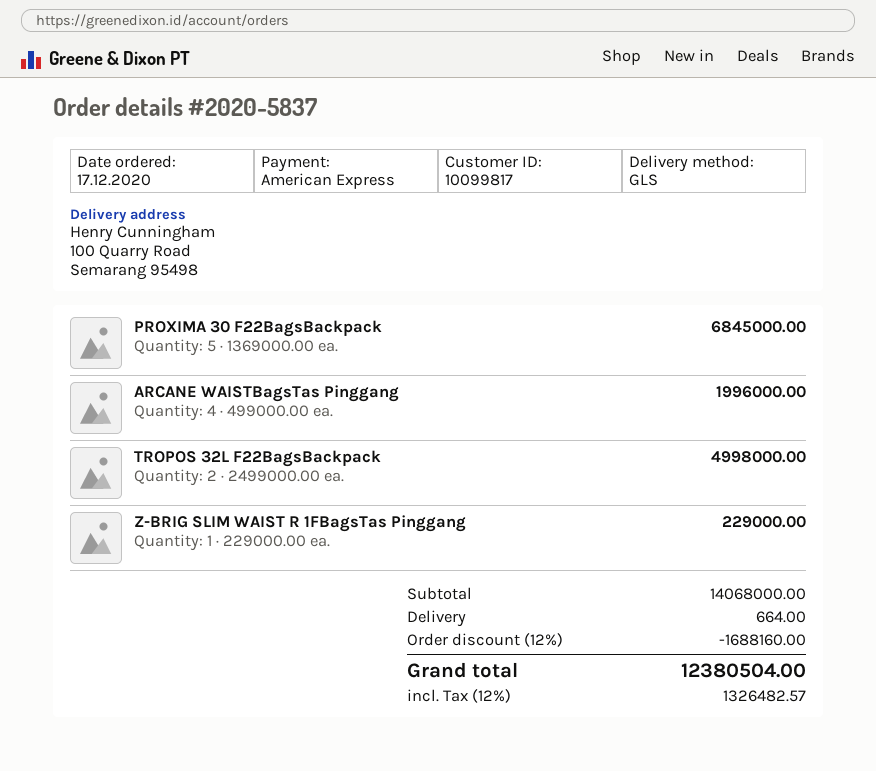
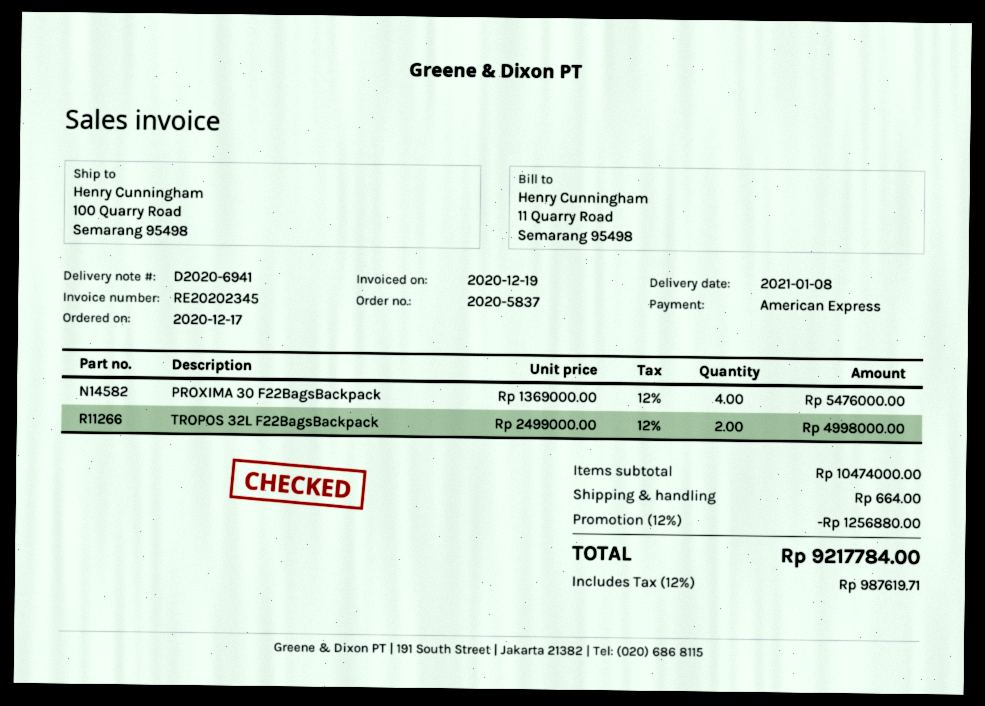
PROXIMA 30 F22BagsBackpack: 5 x 1369000.00 = 6845000.00 -> 4 x 1369000.00 = 5476000.00
ARCANE WAISTBagsTas Pinggang: 4 x 499000.00 = 1996000.00 -> none
Z-BRIG SLIM WAIST R 1FBagsTas Pinggang: 1 x 229000.00 = 229000.00 -> none
subtotal: 14068000.00 -> 10474000.00
discount: 12% = 1688160.00 -> 12% = 1256880.00
tax: 12% = 1326482.57 -> 12% = 987619.71
total: 12380504.00 -> 9217784.00

